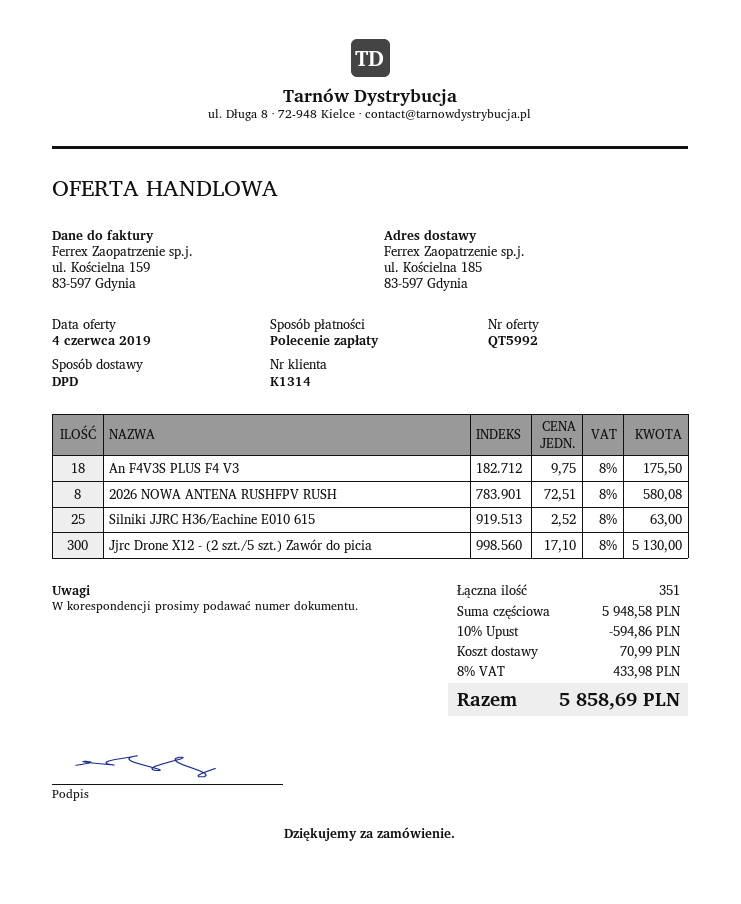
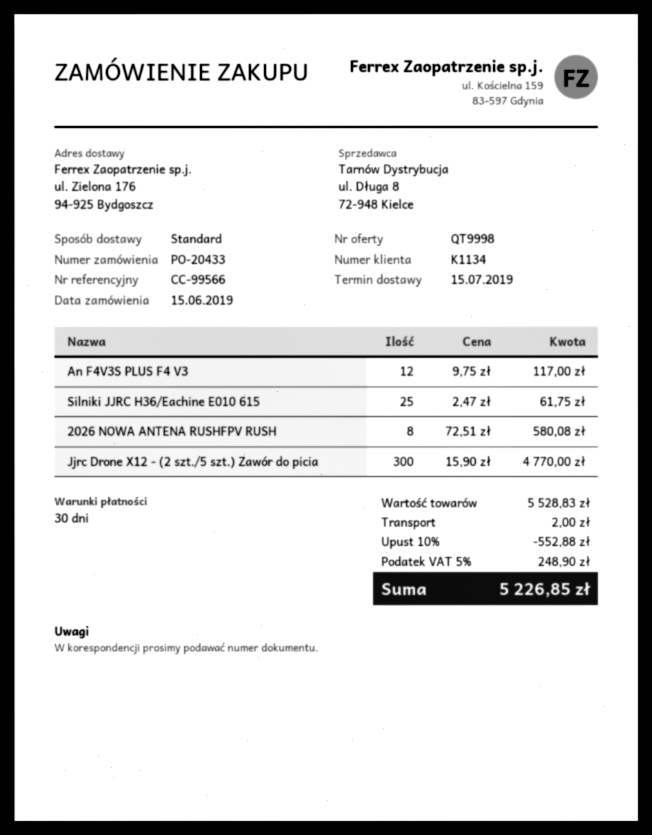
quote number: QT5992 -> QT9998
customer number: K1314 -> K1134
shipping method: DPD -> standard
ship to: ul. Kościelna 185, 83-597 Gdynia -> ul. Zielona 176, 94-925 Bydgoszcz
An F4V3S PLUS F4 V3: 18 x 9.75 = 175.50 -> 12 x 9.75 = 117.00
Silniki JJRC H36/Eachine E010 615: 25 x 2.52 = 63.00 -> 25 x 2.47 = 61.75
Jjrc Drone X12 - (2 szt./5 szt.) Zawór do picia: 300 x 17.10 = 5130.00 -> 300 x 15.90 = 4770.00
subtotal: 5948.58 -> 5528.83
discount: 10% = 594.86 -> 10% = 552.88
shipping: 70.99 -> 2.00
tax: 8% = 433.98 -> 5% = 248.90
total: 5858.69 -> 5226.85

